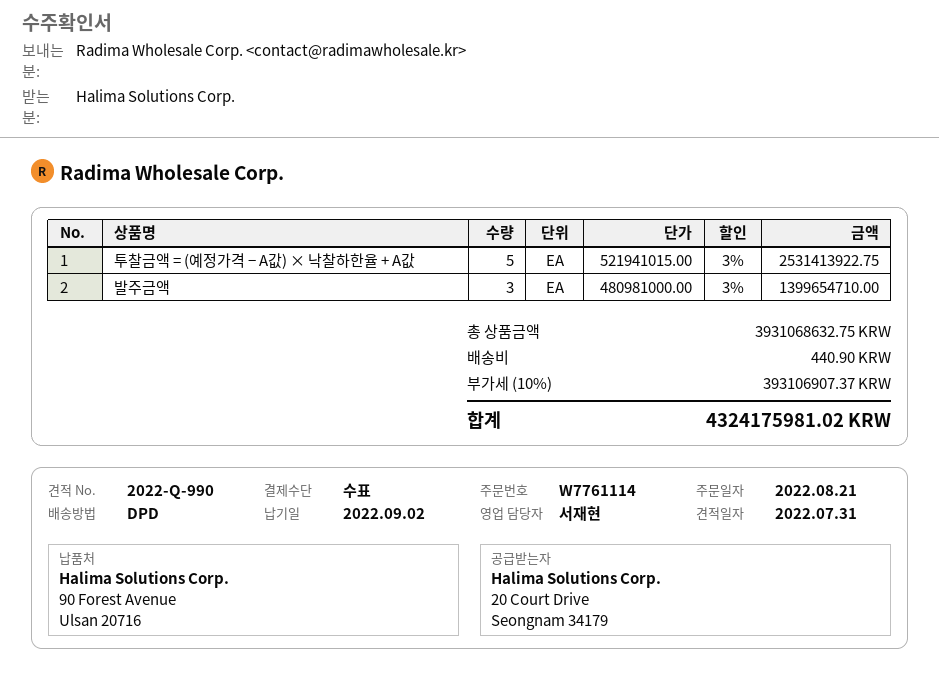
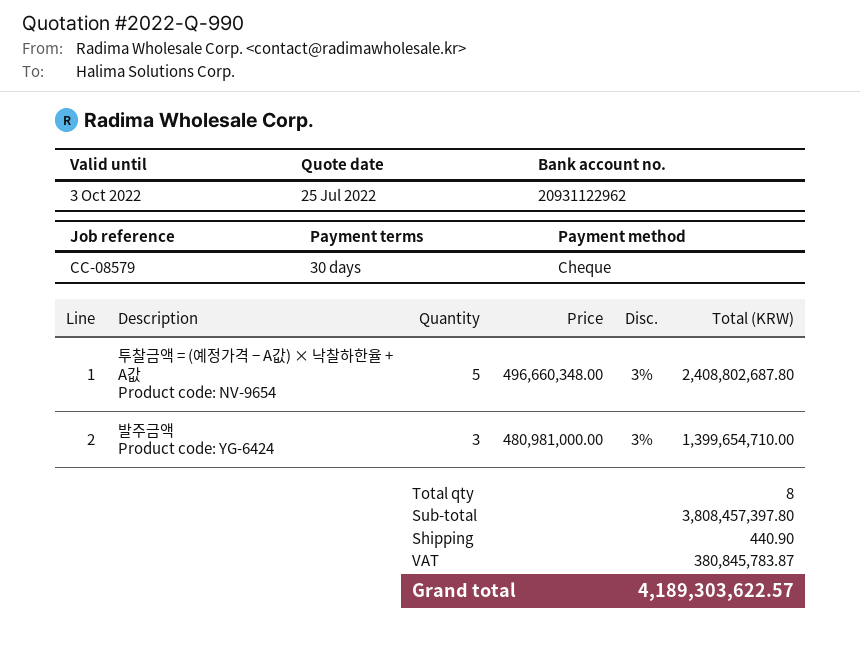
quote date: 2022-07-31 -> 2022-07-25
투찰금액 = (예정가격 − A값) × 낙찰하한율 + A값: 5 x 521941015.00 - 3% = 2531413922.75 -> 5 x 496660348.00 - 3% = 2408802687.80
subtotal: 3931068632.75 -> 3808457397.80
tax: 393106907.37 -> 380845783.87
total: 4324175981.02 -> 4189303622.57

